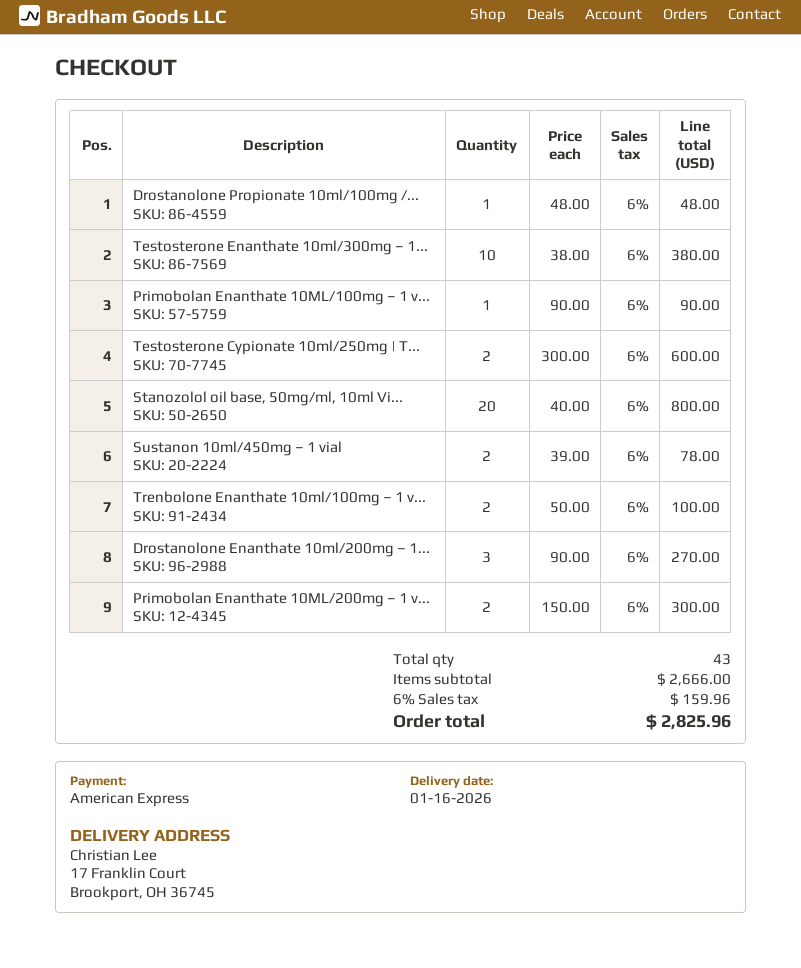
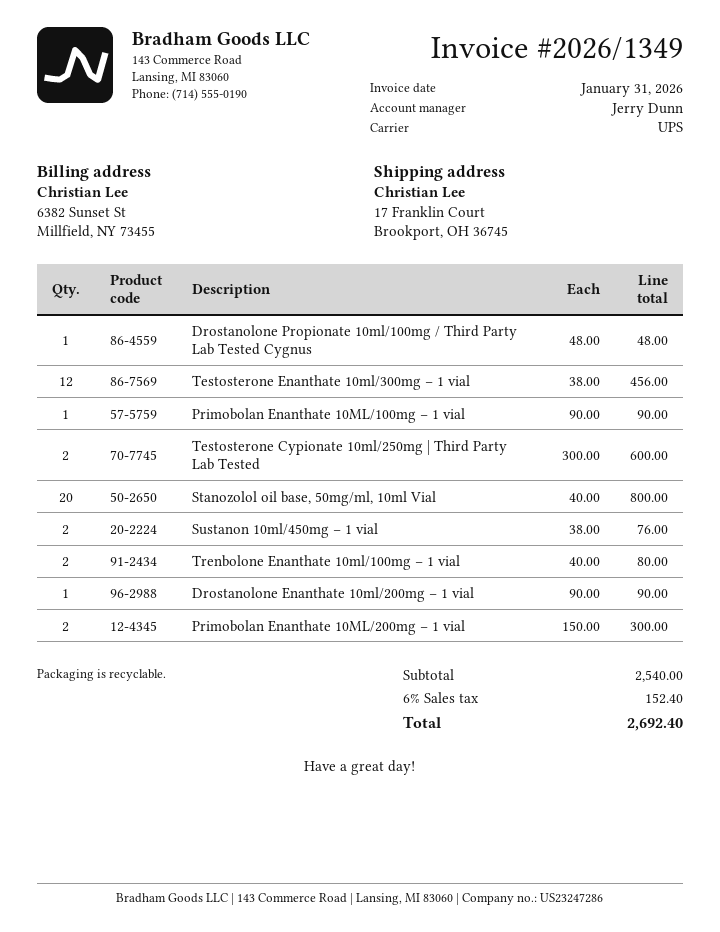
Testosterone Enanthate 10ml/300mg – 1...: 10 x 38.00 = 380.00 -> 12 x 38.00 = 456.00
Sustanon 10ml/450mg – 1 vial: 2 x 39.00 = 78.00 -> 2 x 38.00 = 76.00
Trenbolone Enanthate 10ml/100mg – 1 v...: 2 x 50.00 = 100.00 -> 2 x 40.00 = 80.00
Drostanolone Enanthate 10ml/200mg – 1...: 3 x 90.00 = 270.00 -> 1 x 90.00 = 90.00
subtotal: 2666.00 -> 2540.00
tax: 6% = 159.96 -> 6% = 152.40
total: 2825.96 -> 2692.40

